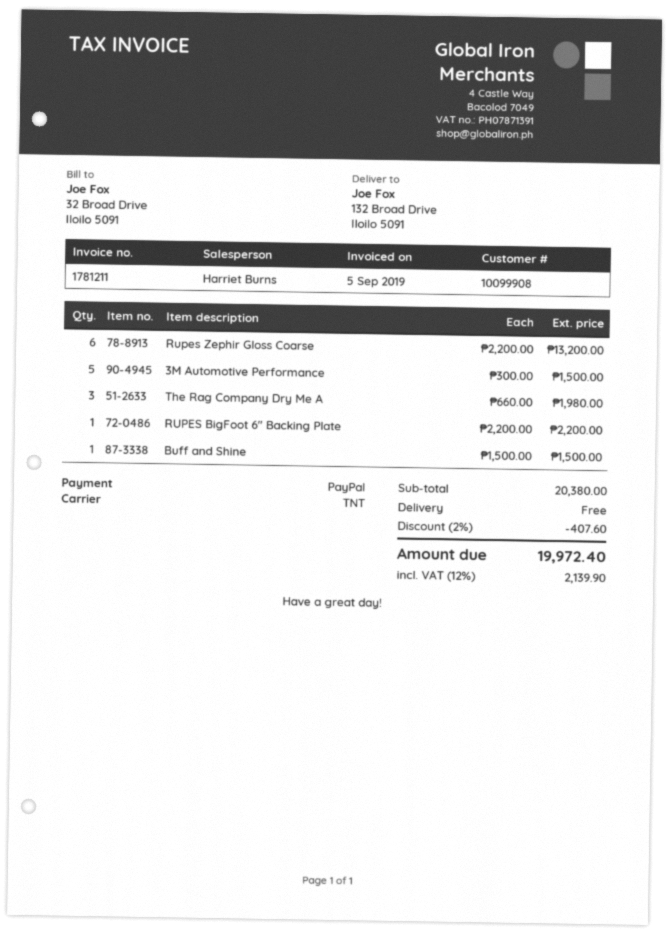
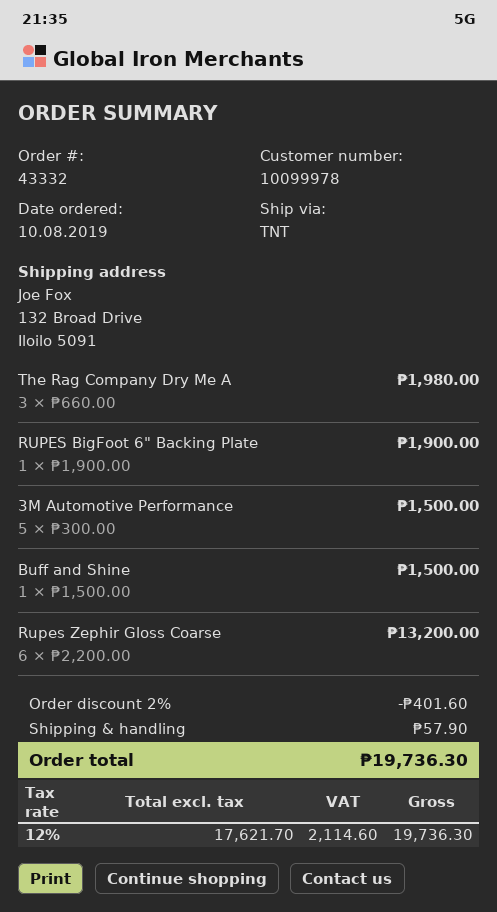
customer number: 10099908 -> 10099978
RUPES BigFoot 6" Backing Plate: 1 x 2200.00 = 2200.00 -> 1 x 1900.00 = 1900.00
discount: 2% = 407.60 -> 2% = 401.60
shipping: 0.00 -> 57.90
tax: 12% = 2139.90 -> 12% = 2114.60
total: 19972.40 -> 19736.30

